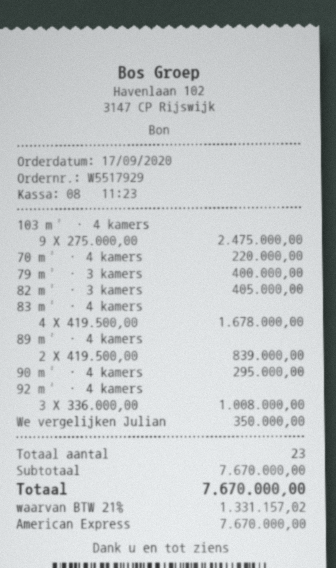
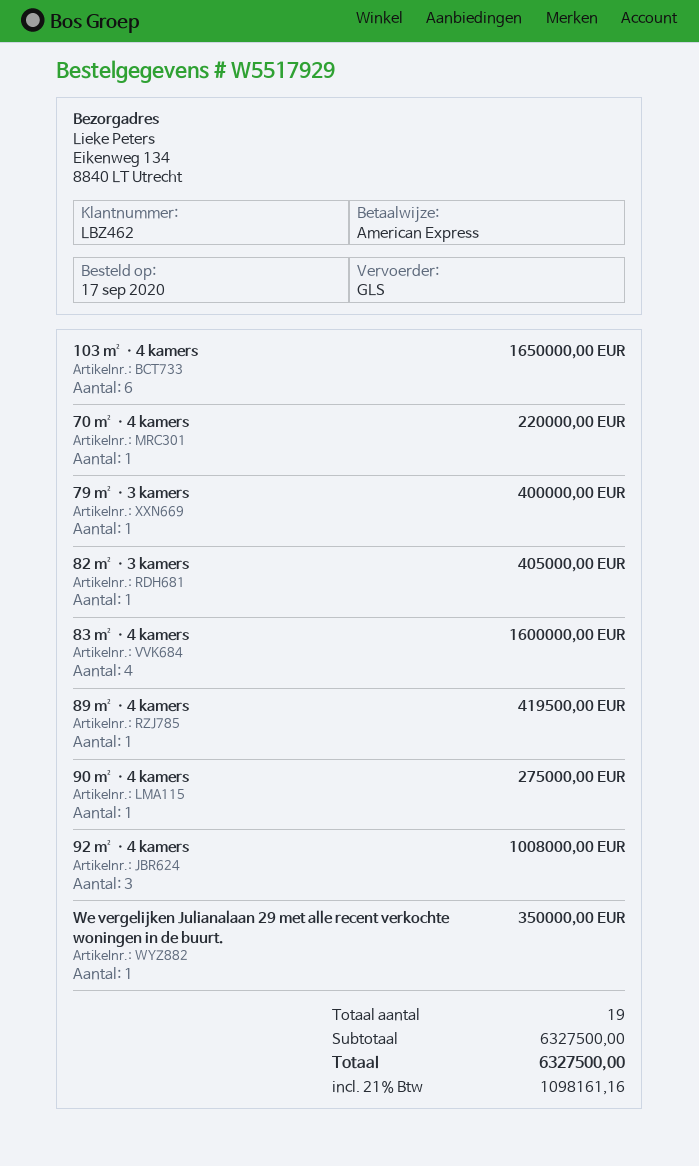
103 m² · 4 kamers: 9 for 2475000.00 -> 6 for 1650000.00
83 m² · 4 kamers: 4 for 1678000.00 -> 4 for 1600000.00
89 m² · 4 kamers: 2 for 839000.00 -> 1 for 419500.00
90 m² · 4 kamers: 1 for 295000.00 -> 1 for 275000.00
total quantity: 23 -> 19
subtotal: 7670000.00 -> 6327500.00
tax: 21% = 1331157.02 -> 21% = 1098161.16
total: 7670000.00 -> 6327500.00

